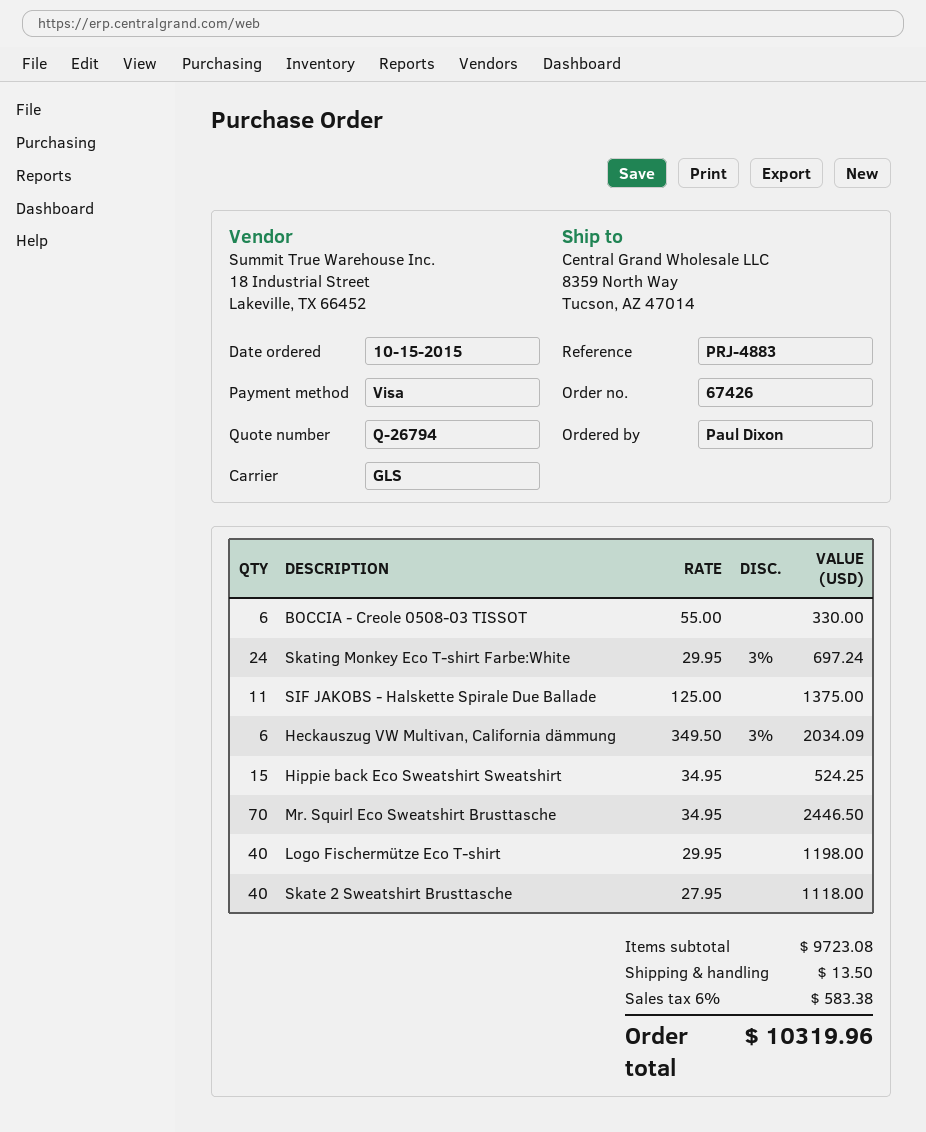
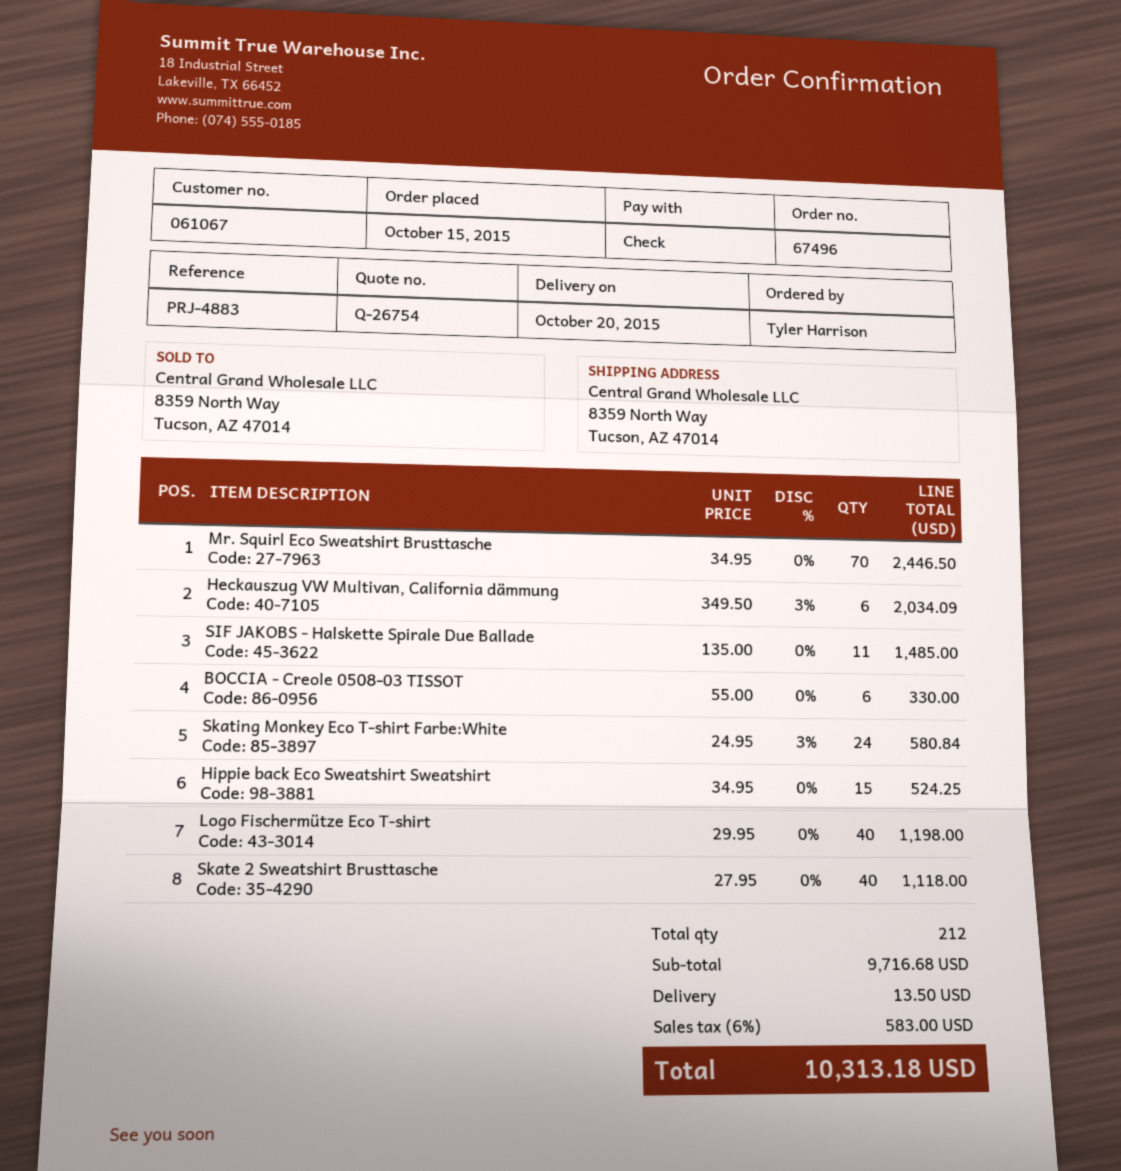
quote number: Q-26794 -> Q-26754
order number: 67426 -> 67496
ordered by: Paul Dixon -> Tyler Harrison
payment method: Visa -> cheque
Skating Monkey Eco T-shirt Farbe:White: 24 x 29.95 - 3% = 697.24 -> 24 x 24.95 - 3% = 580.84
SIF JAKOBS - Halskette Spirale Due Ballade: 11 x 125.00 = 1375.00 -> 11 x 135.00 = 1485.00
subtotal: 9723.08 -> 9716.68
tax: 6% = 583.38 -> 6% = 583.00
total: 10319.96 -> 10313.18

